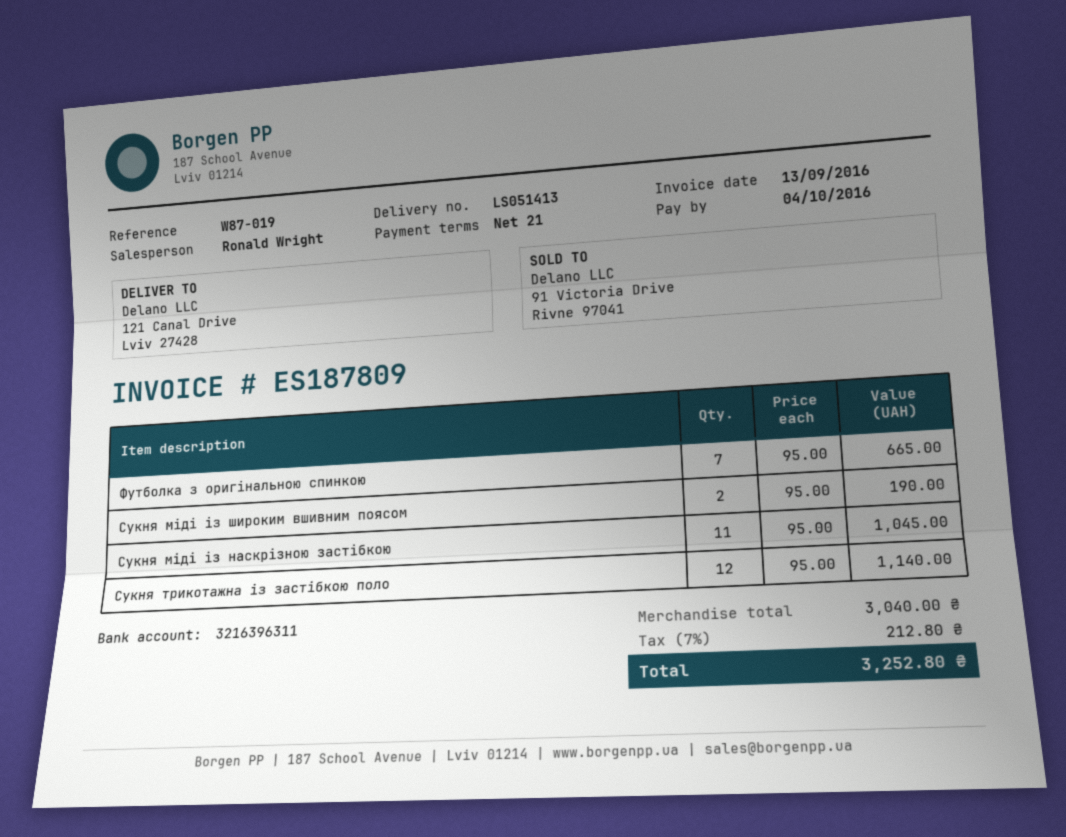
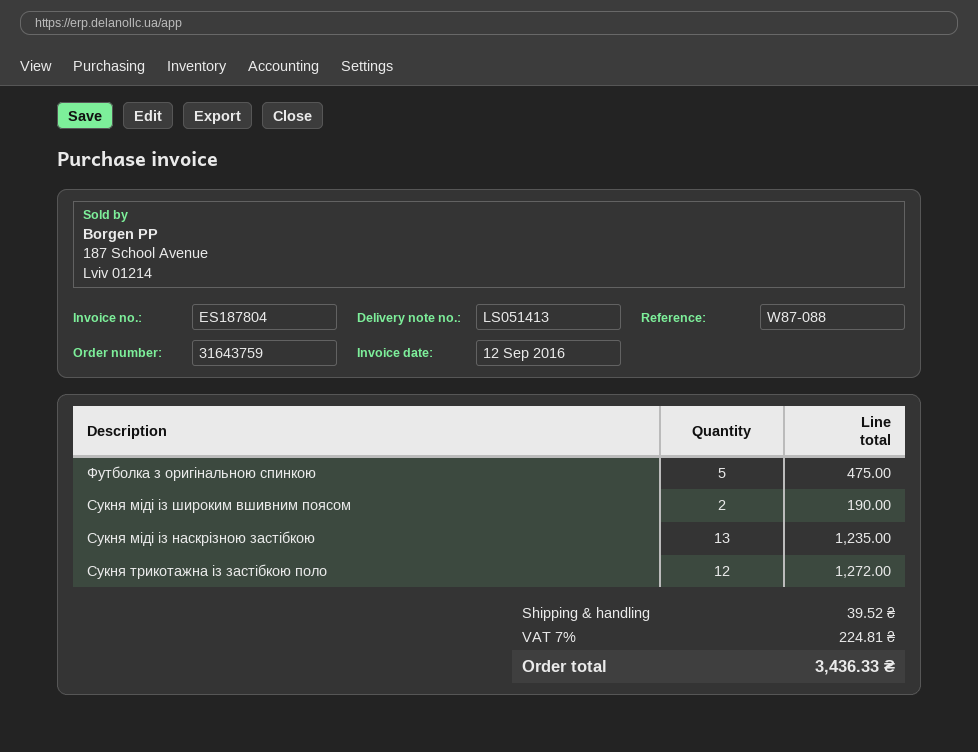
invoice number: ES187809 -> ES187804
invoice date: 2016-09-13 -> 2016-09-12
reference: W87-019 -> W87-088
Футболка з оригінальною спинкою: 7 for 665.00 -> 5 for 475.00
Сукня міді із наскрізною застібкою: 11 for 1045.00 -> 13 for 1235.00
Сукня трикотажна із застібкою поло: 12 for 1140.00 -> 12 for 1272.00
shipping: none -> 39.52
tax: 7% = 212.80 -> 7% = 224.81
total: 3252.80 -> 3436.33

